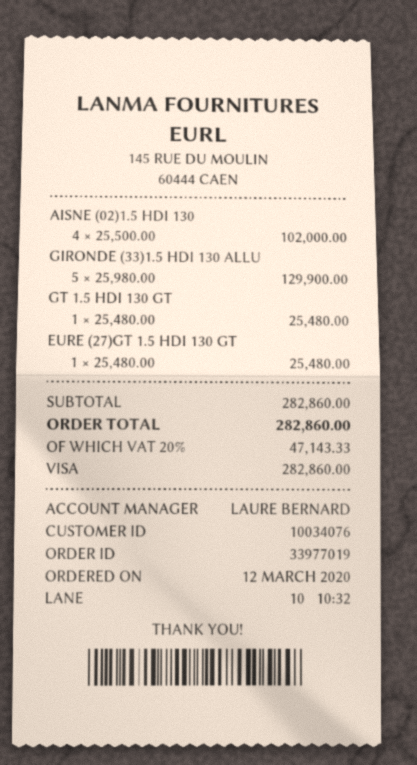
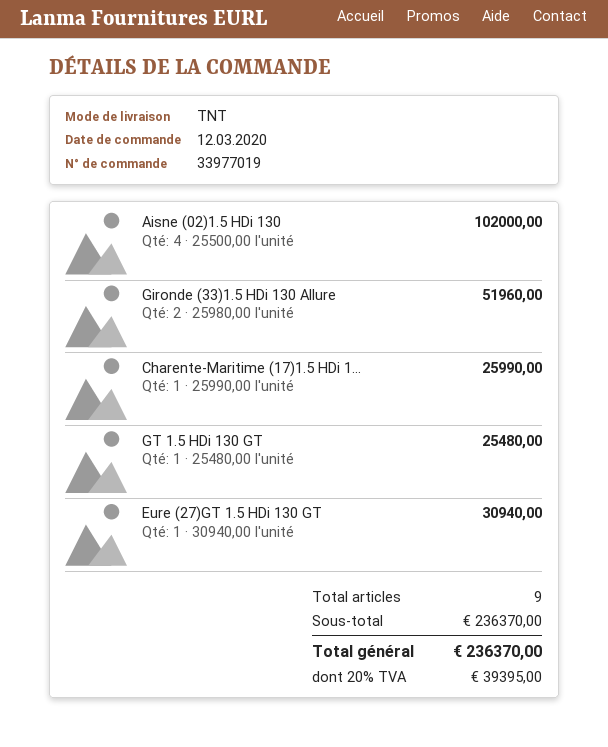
GIRONDE (33)1.5 HDI 130 ALLU: 5 x 25980.00 = 129900.00 -> 2 x 25980.00 = 51960.00
EURE (27)GT 1.5 HDI 130 GT: 1 x 25480.00 = 25480.00 -> 1 x 30940.00 = 30940.00
Charente-Maritime (17)1.5 HDi 1...: none -> 1 x 25990.00 = 25990.00
subtotal: 282860.00 -> 236370.00
tax: 20% = 47143.33 -> 20% = 39395.00
total: 282860.00 -> 236370.00

